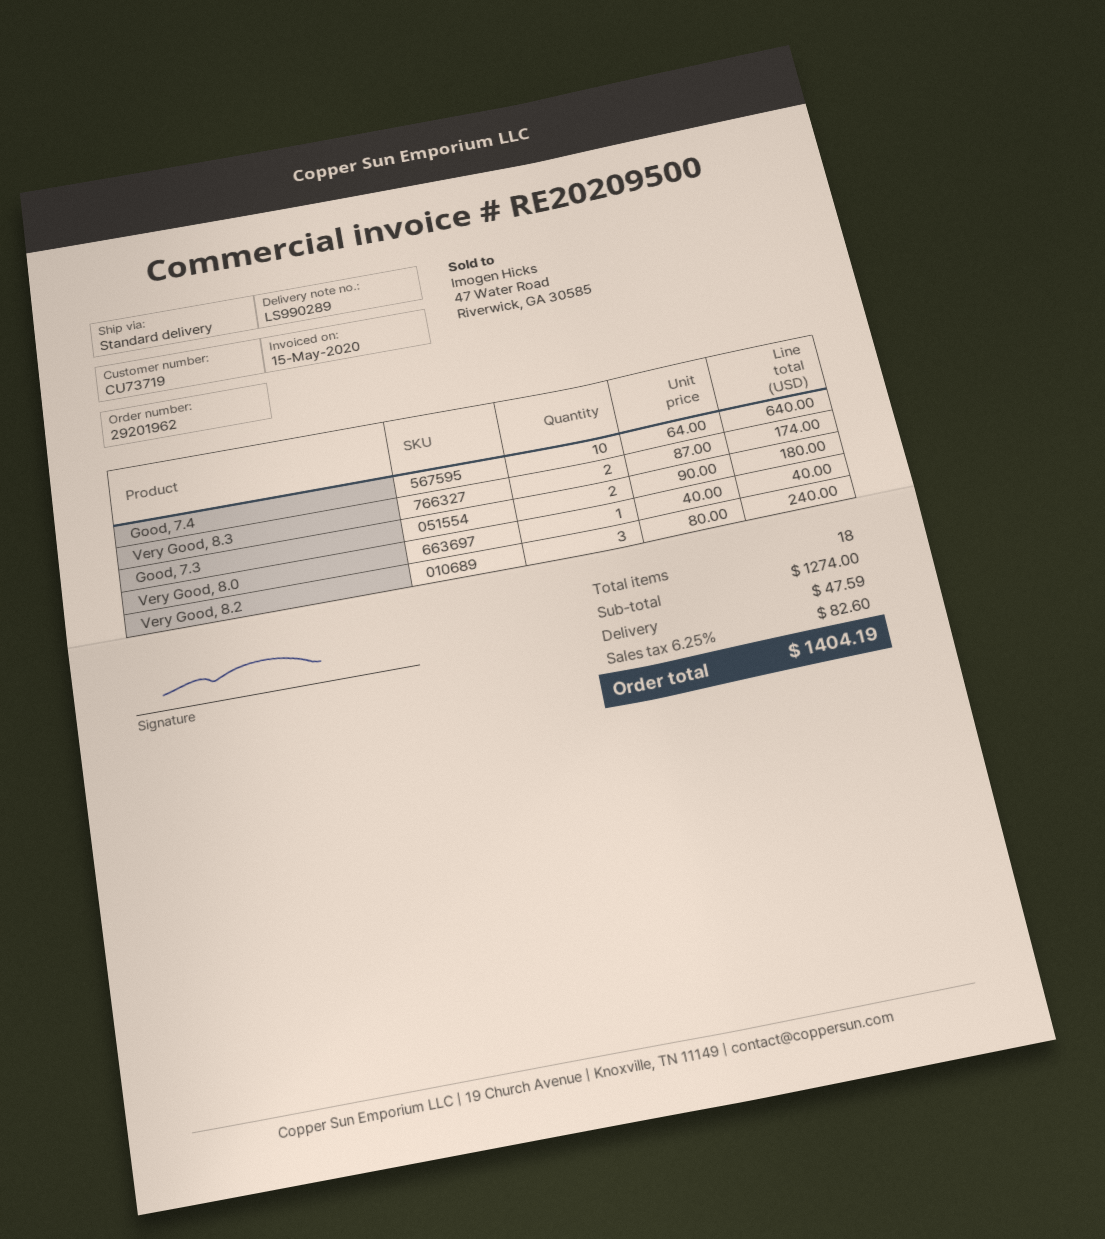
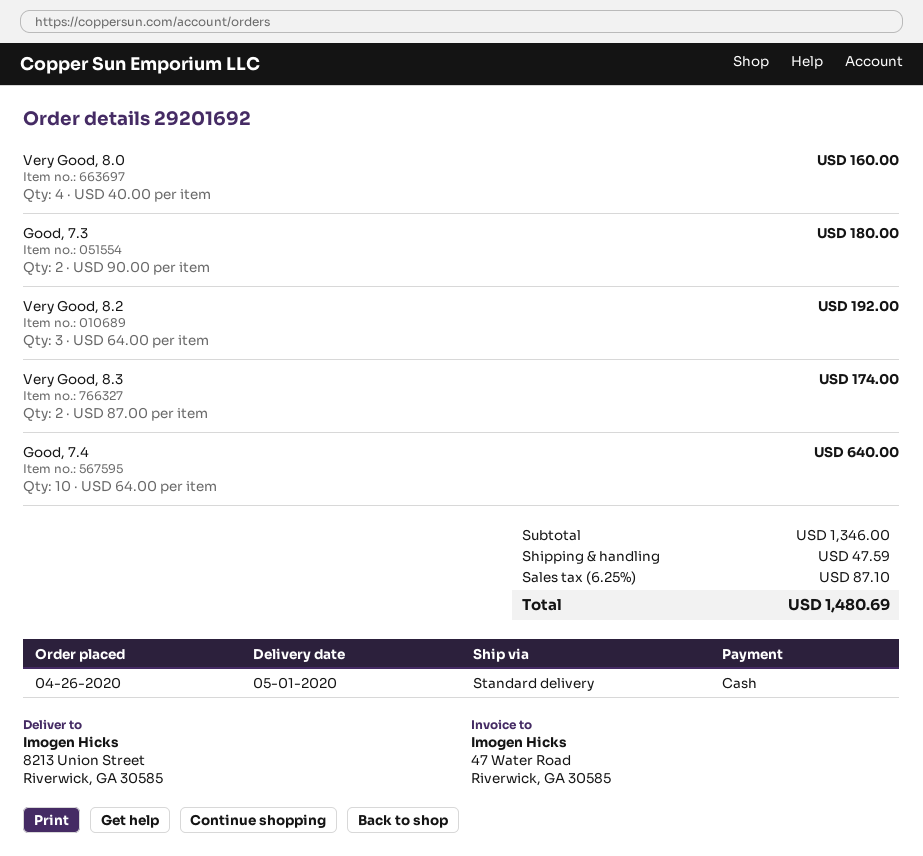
order number: 29201962 -> 29201692
Very Good, 8.0: 1 x 40.00 = 40.00 -> 4 x 40.00 = 160.00
Very Good, 8.2: 3 x 80.00 = 240.00 -> 3 x 64.00 = 192.00
subtotal: 1274.00 -> 1346.00
tax: 6.25% = 82.60 -> 6.25% = 87.10
total: 1404.19 -> 1480.69

